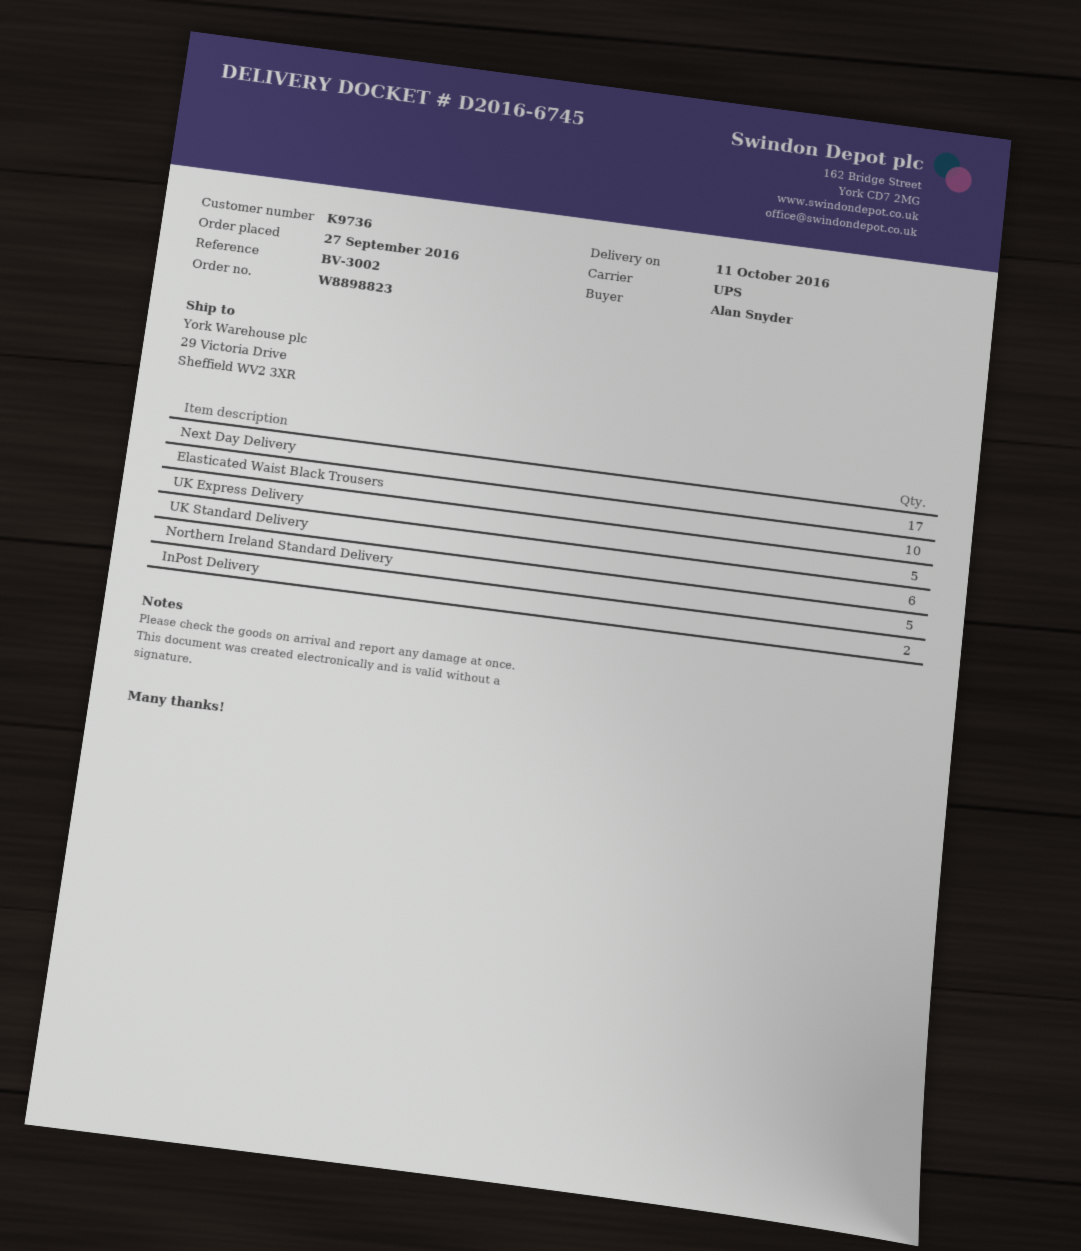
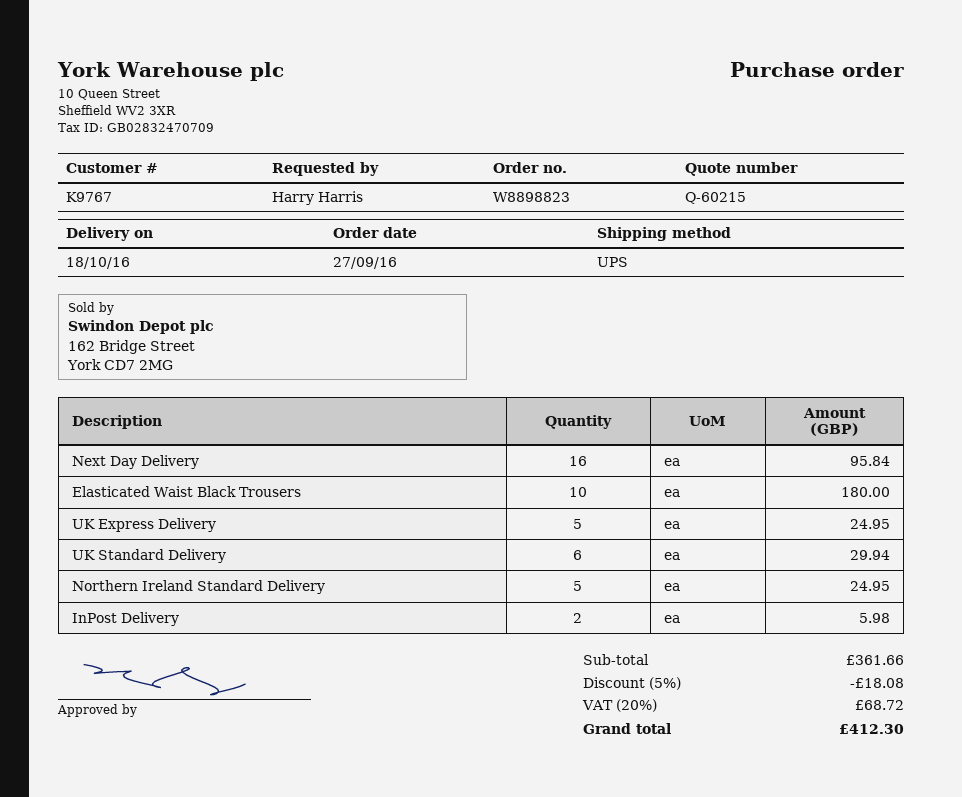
delivery date: 2016-10-11 -> 2016-10-18
customer number: K9736 -> K9767
ordered by: Alan Snyder -> Harry Harris
Next Day Delivery: 17 -> 16

